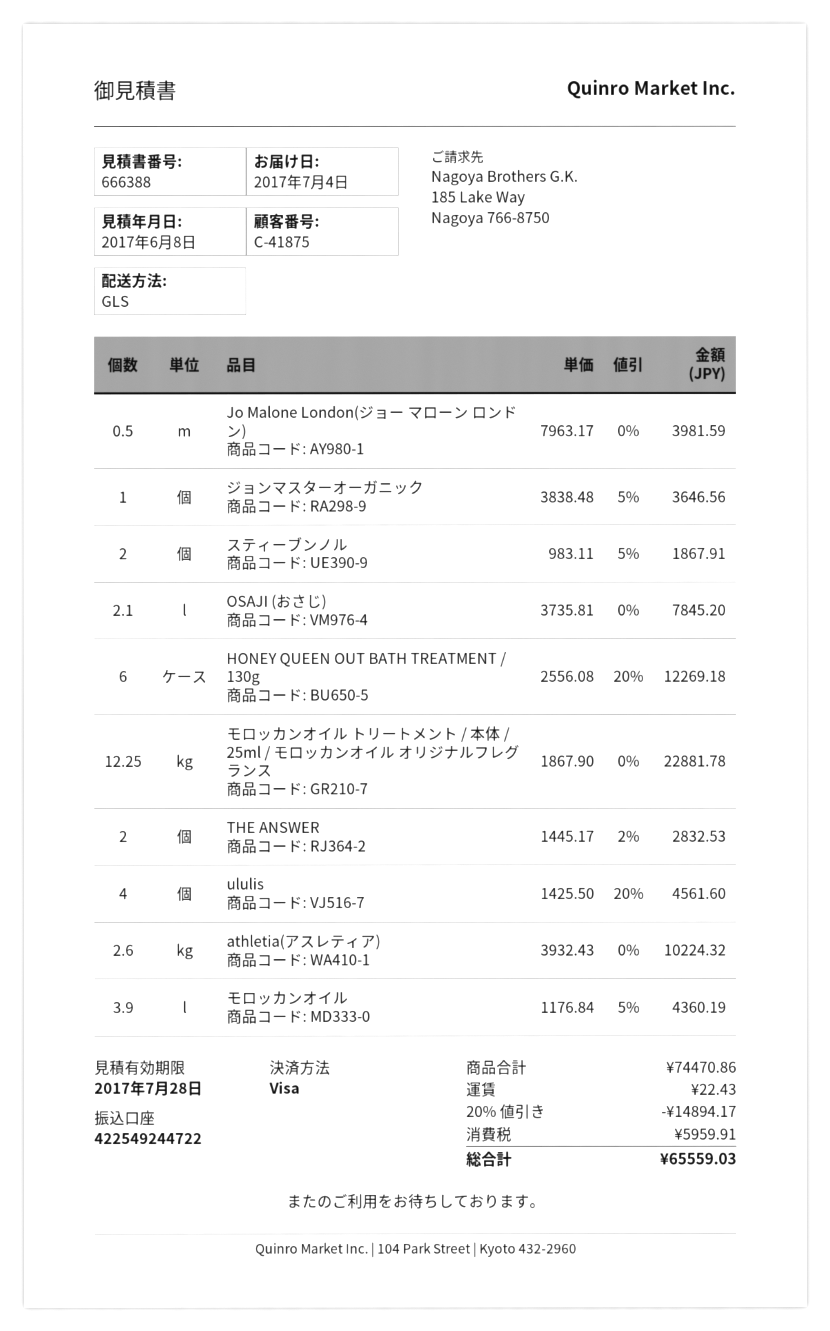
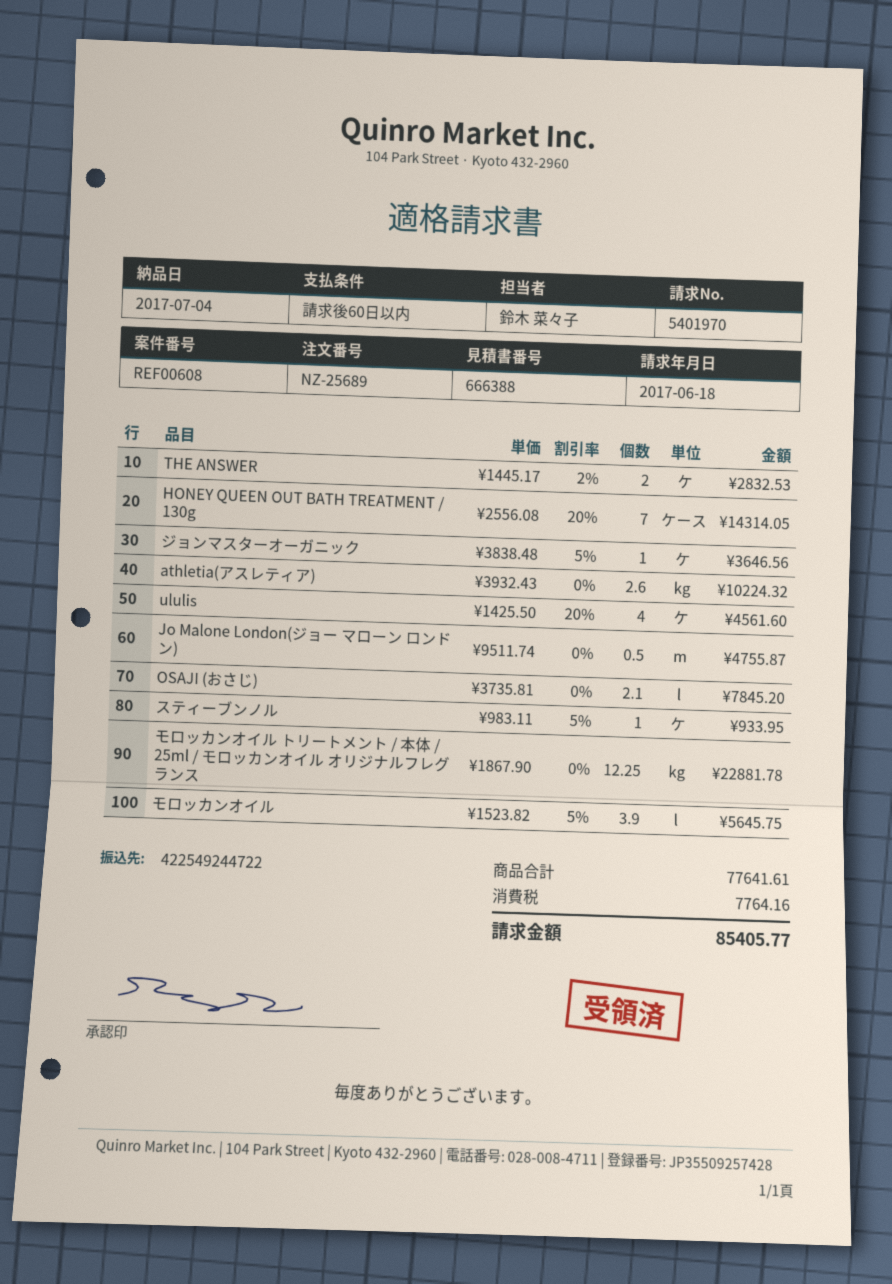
Jo Malone London(ジョー マローン ロンドン): 0.5 x 7963.17 = 3981.59 -> 0.5 x 9511.74 = 4755.87
スティーブンノル: 2 x 983.11 - 5% = 1867.91 -> 1 x 983.11 - 5% = 933.95
HONEY QUEEN OUT BATH TREATMENT / 130g: 6 x 2556.08 - 20% = 12269.18 -> 7 x 2556.08 - 20% = 14314.05
モロッカンオイル: 3.9 x 1176.84 - 5% = 4360.19 -> 3.9 x 1523.82 - 5% = 5645.75
subtotal: 74470.86 -> 77641.61
discount: 20% = 14894.17 -> none
shipping: 22.43 -> none
tax: 5959.91 -> 7764.16
total: 65559.03 -> 85405.77

